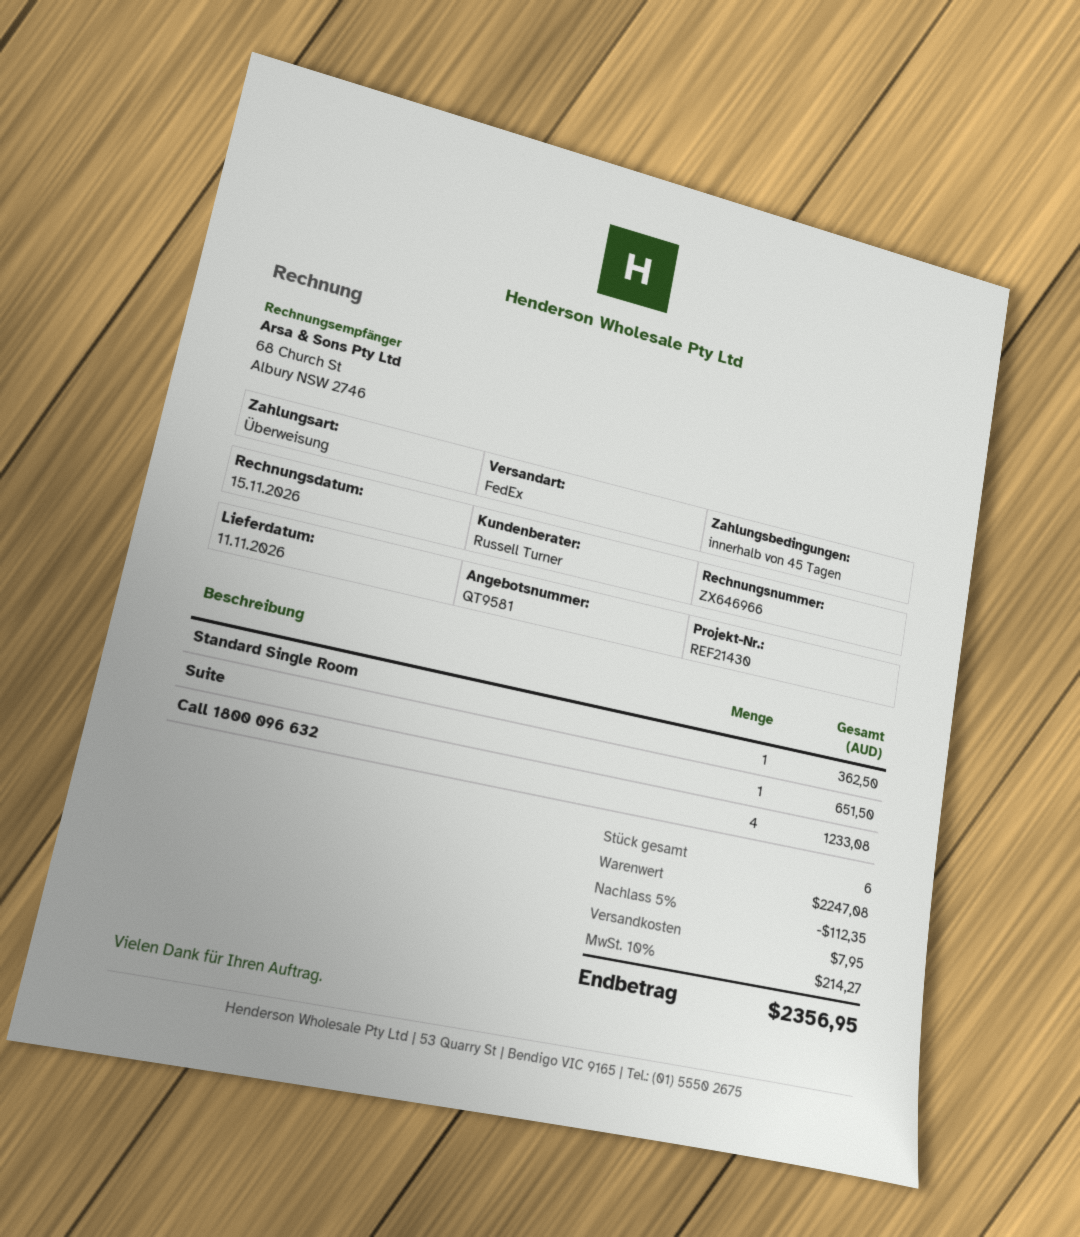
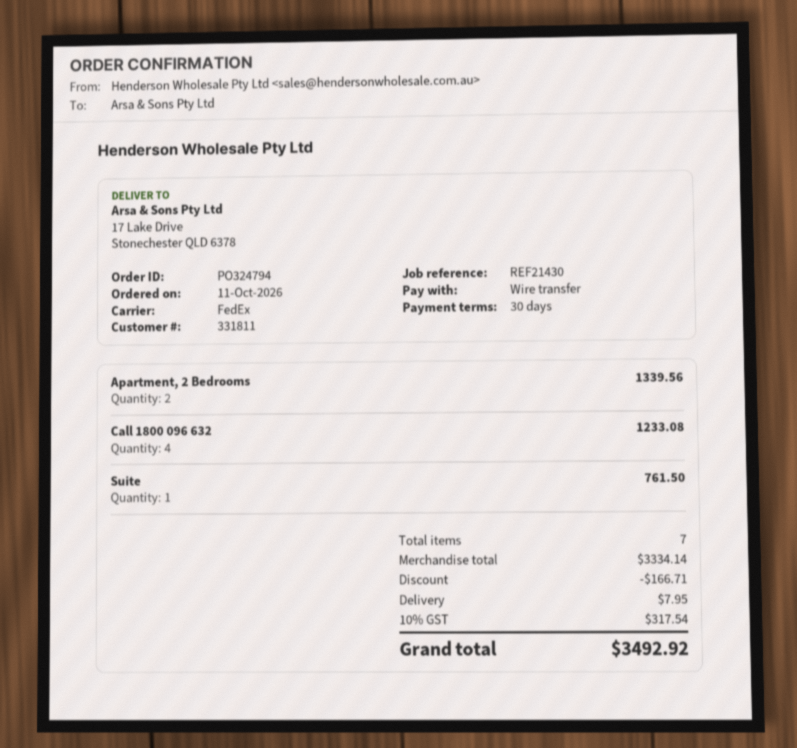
payment terms: 45 days -> 30 days
Standard Single Room: 1 for 362.50 -> none
Suite: 1 for 651.50 -> 1 for 761.50
Apartment, 2 Bedrooms: none -> 2 for 1339.56
total quantity: 6 -> 7
subtotal: 2247.08 -> 3334.14
discount: 112.35 -> 166.71
tax: 10% = 214.27 -> 10% = 317.54
total: 2356.95 -> 3492.92

